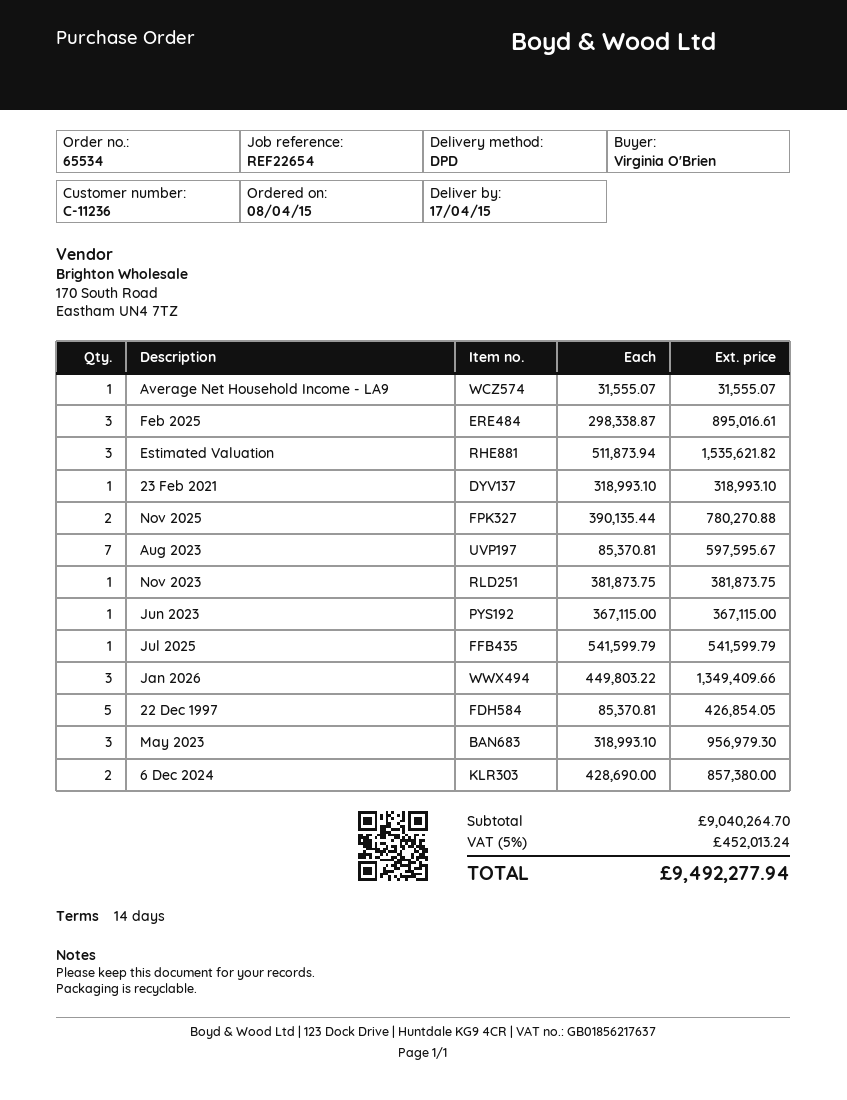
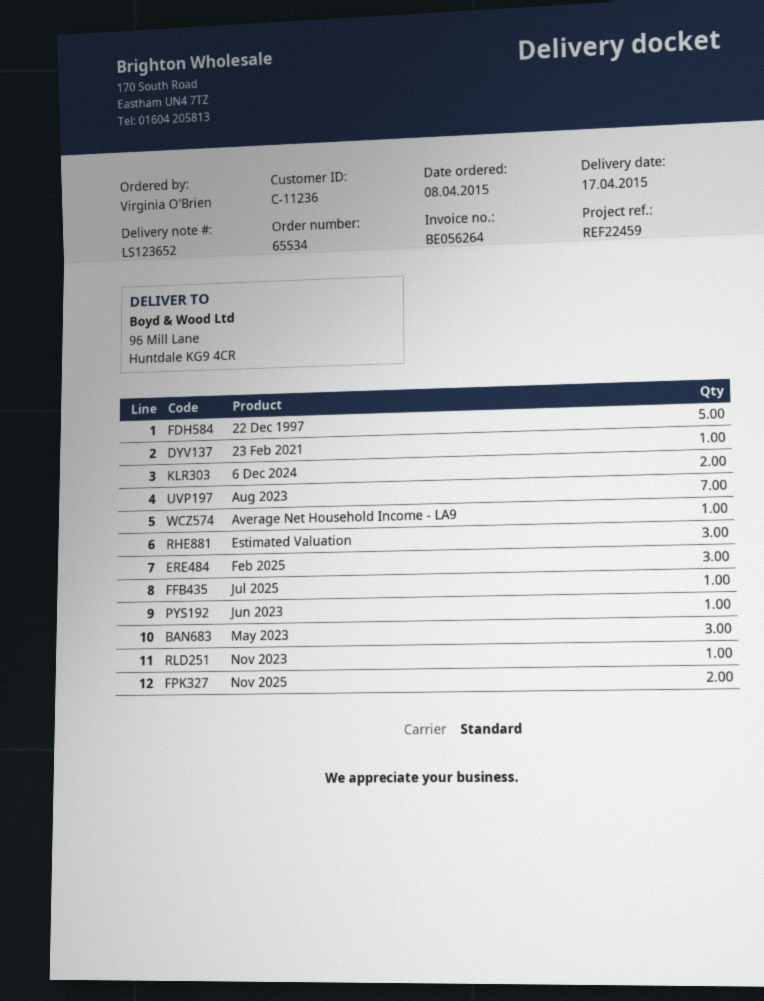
reference: REF22654 -> REF22459
shipping method: DPD -> standard
Jan 2026: 3 -> none

